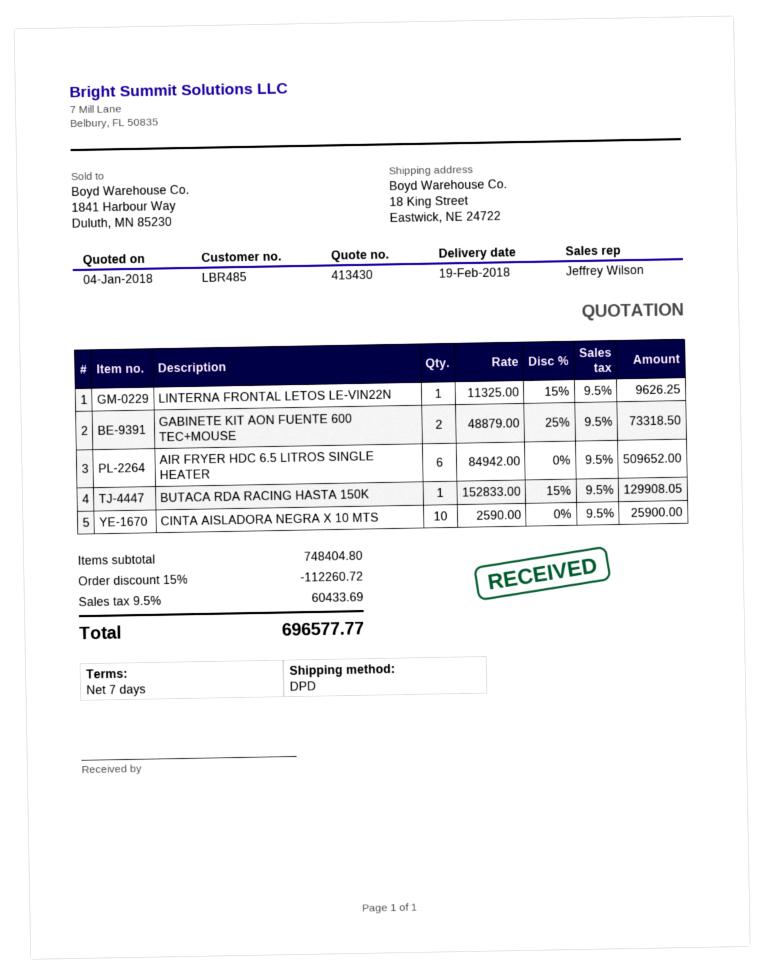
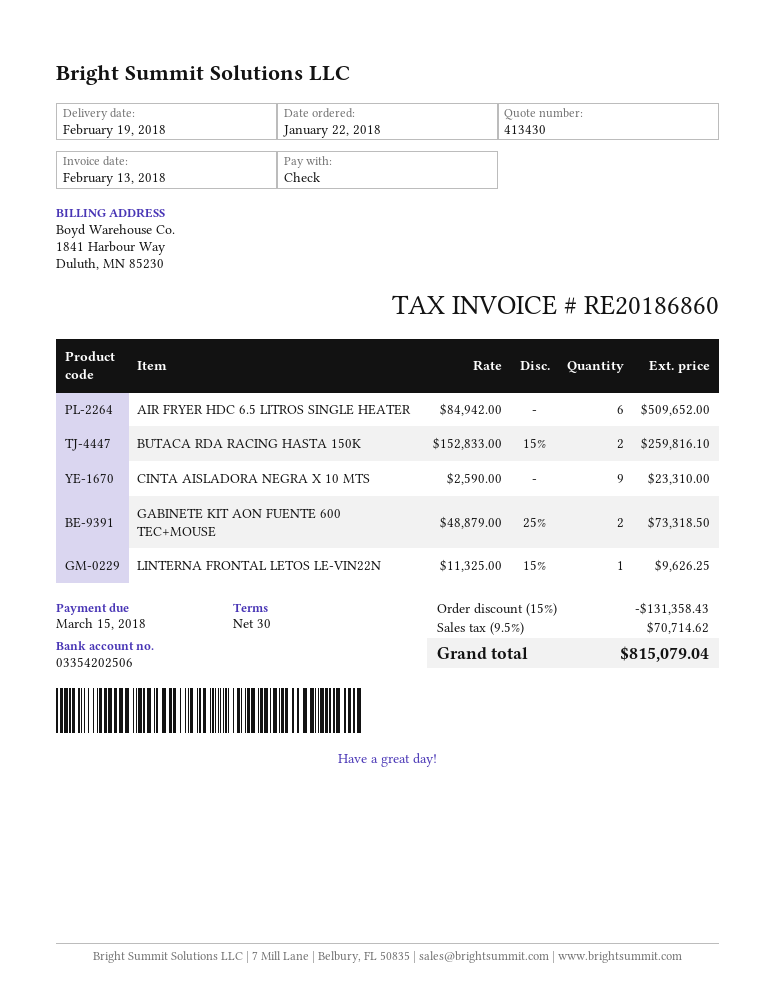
payment terms: 7 days -> 30 days
BUTACA RDA RACING HASTA 150K: 1 x 152833.00 - 15% = 129908.05 -> 2 x 152833.00 - 15% = 259816.10
CINTA AISLADORA NEGRA X 10 MTS: 10 x 2590.00 = 25900.00 -> 9 x 2590.00 = 23310.00
discount: 15% = 112260.72 -> 15% = 131358.43
tax: 9.5% = 60433.69 -> 9.5% = 70714.62
total: 696577.77 -> 815079.04

